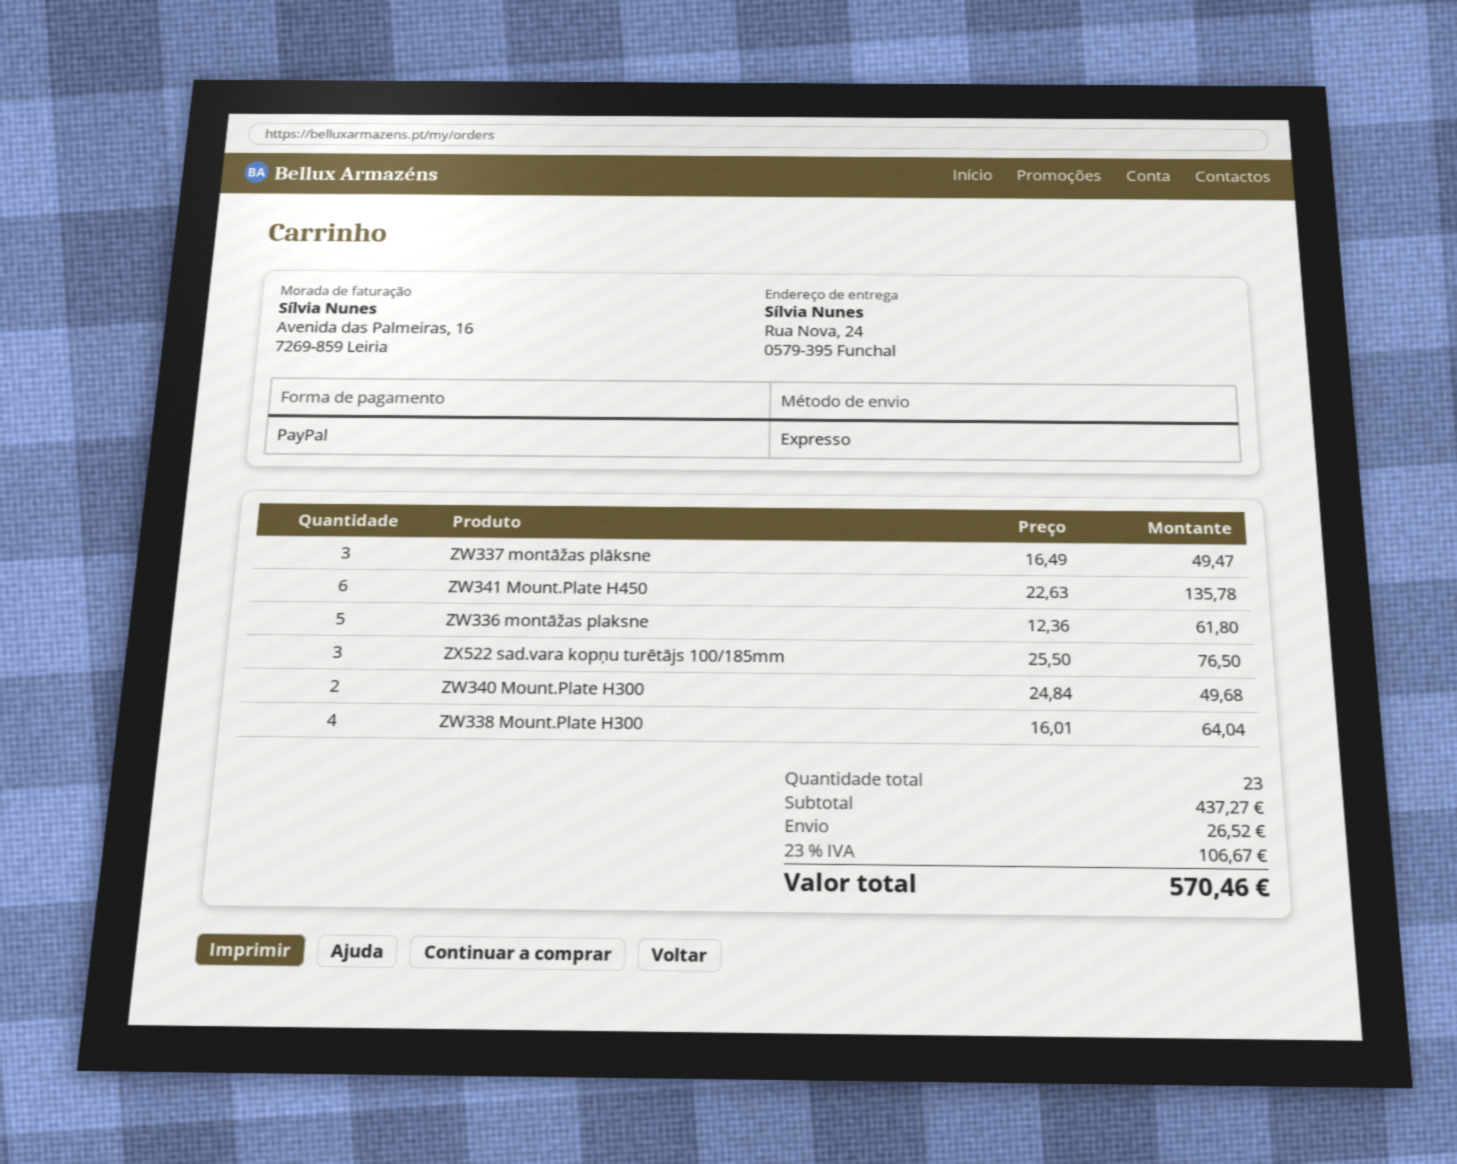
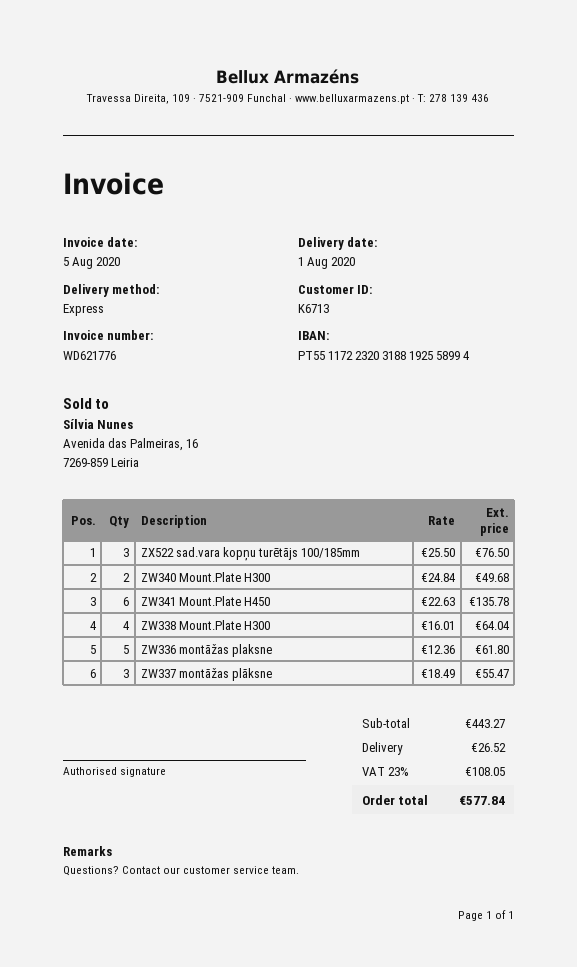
ZW337 montāžas plāksne: 3 x 16.49 = 49.47 -> 3 x 18.49 = 55.47
subtotal: 437.27 -> 443.27
tax: 23% = 106.67 -> 23% = 108.05
total: 570.46 -> 577.84

